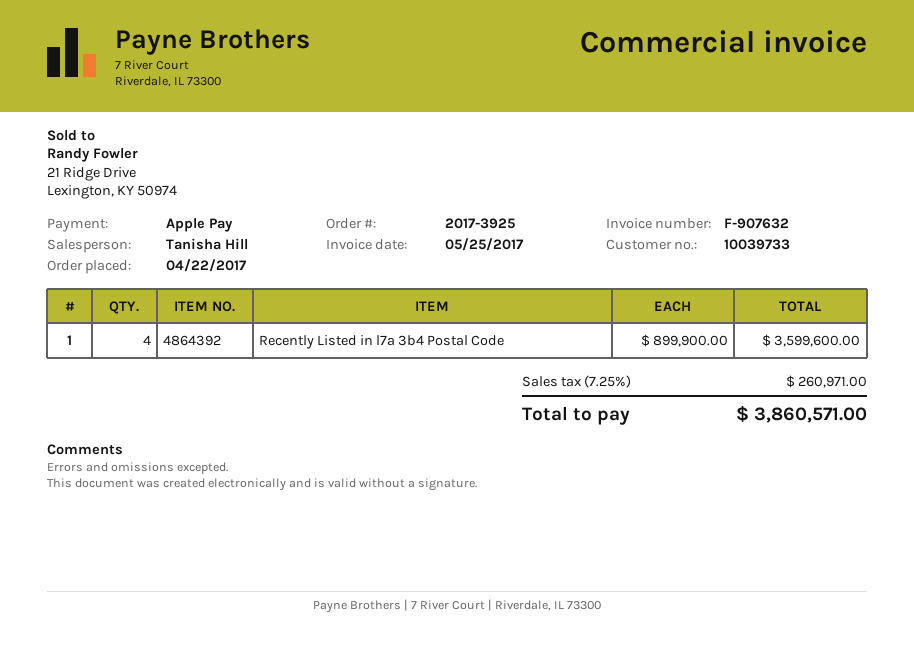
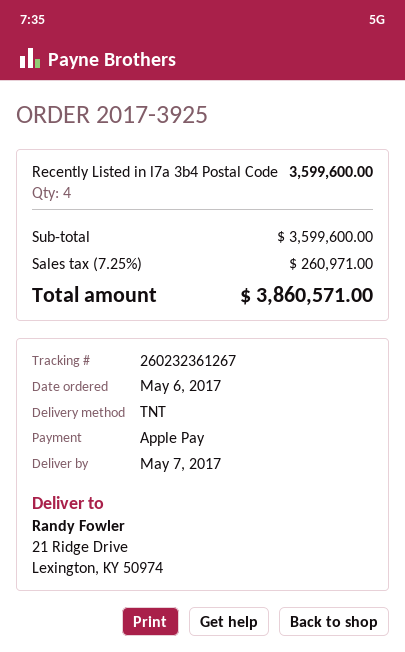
order date: 2017-04-22 -> 2017-05-06

